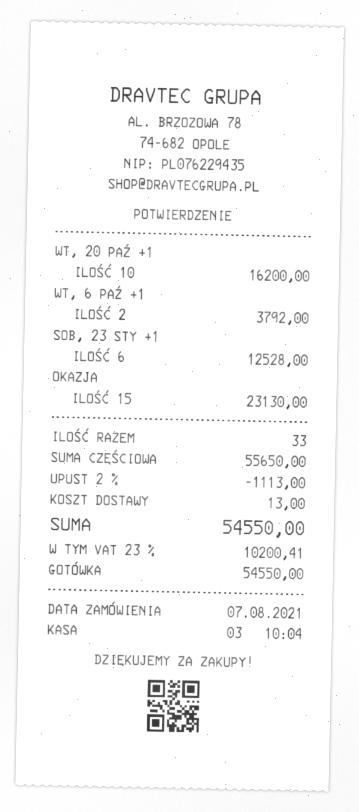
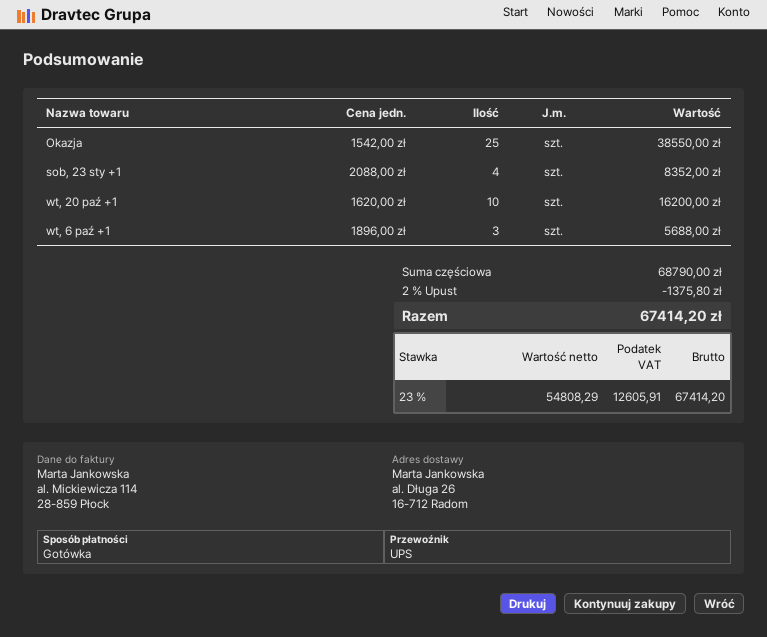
WT, 6 PAŹ +1: 2 for 3792.00 -> 3 for 5688.00
SOB, 23 STY +1: 6 for 12528.00 -> 4 for 8352.00
OKAZJA: 15 for 23130.00 -> 25 for 38550.00
subtotal: 55650.00 -> 68790.00
discount: 2% = 1113.00 -> 2% = 1375.80
shipping: 13.00 -> none
tax: 23% = 10200.41 -> 23% = 12605.91
total: 54550.00 -> 67414.20

